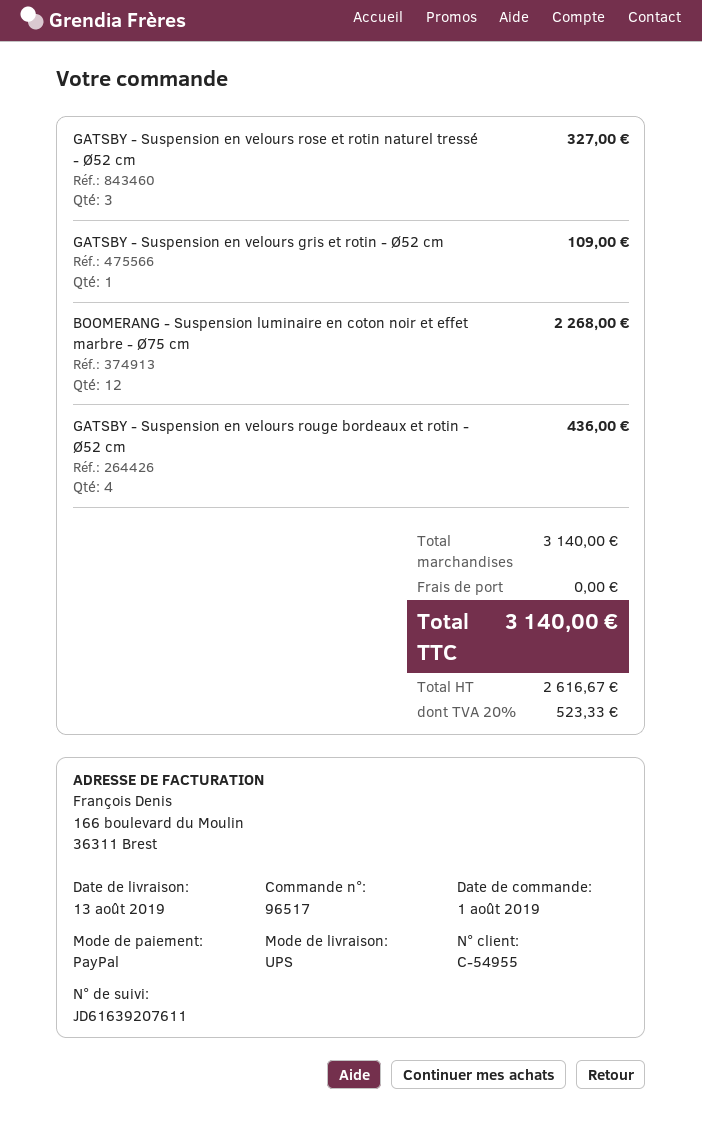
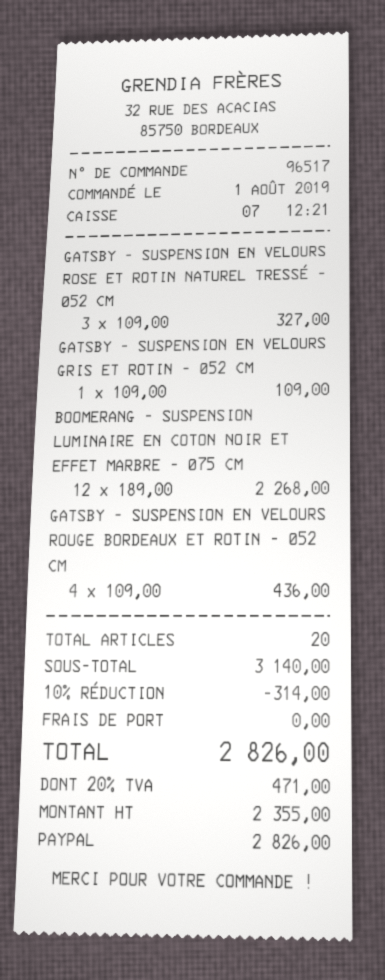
discount: none -> 10% = 314.00
net: 2616.67 -> 2355.00
tax: 20% = 523.33 -> 20% = 471.00
total: 3140.00 -> 2826.00

